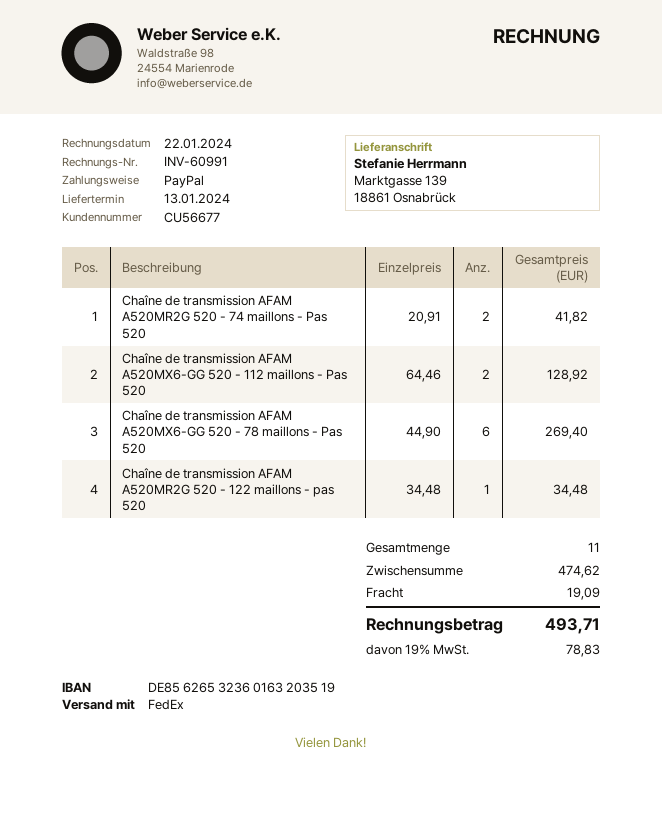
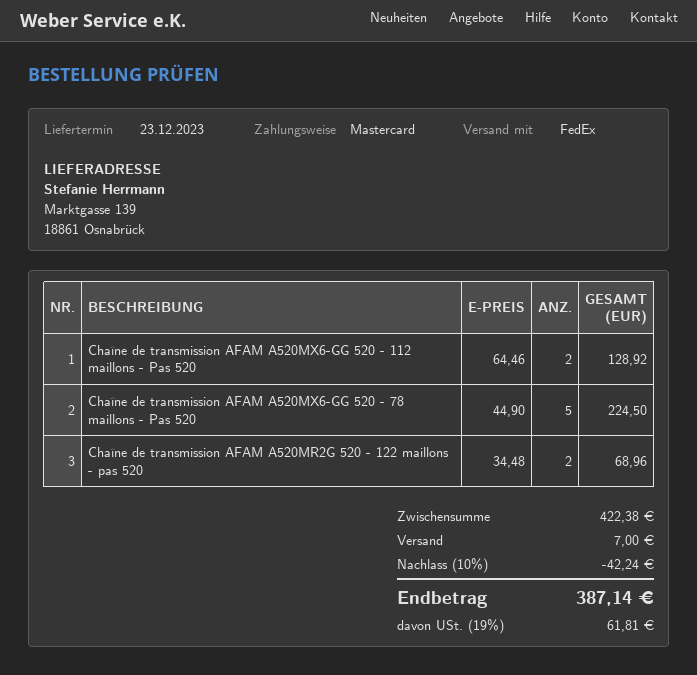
delivery date: 2024-01-13 -> 2023-12-23
payment method: PayPal -> Mastercard
Chaîne de transmission AFAM A520MR2G 520 - 74 maillons - Pas 520: 2 x 20.91 = 41.82 -> none
Chaîne de transmission AFAM A520MX6-GG 520 - 78 maillons - Pas 520: 6 x 44.90 = 269.40 -> 5 x 44.90 = 224.50
Chaîne de transmission AFAM A520MR2G 520 - 122 maillons - pas 520: 1 x 34.48 = 34.48 -> 2 x 34.48 = 68.96
subtotal: 474.62 -> 422.38
discount: none -> 10% = 42.24
shipping: 19.09 -> 7.00
tax: 19% = 78.83 -> 19% = 61.81
total: 493.71 -> 387.14

